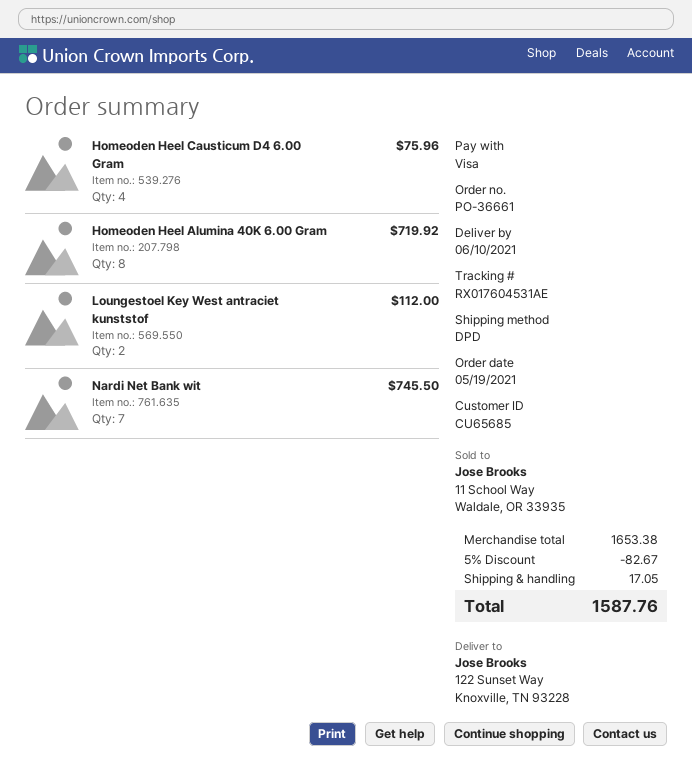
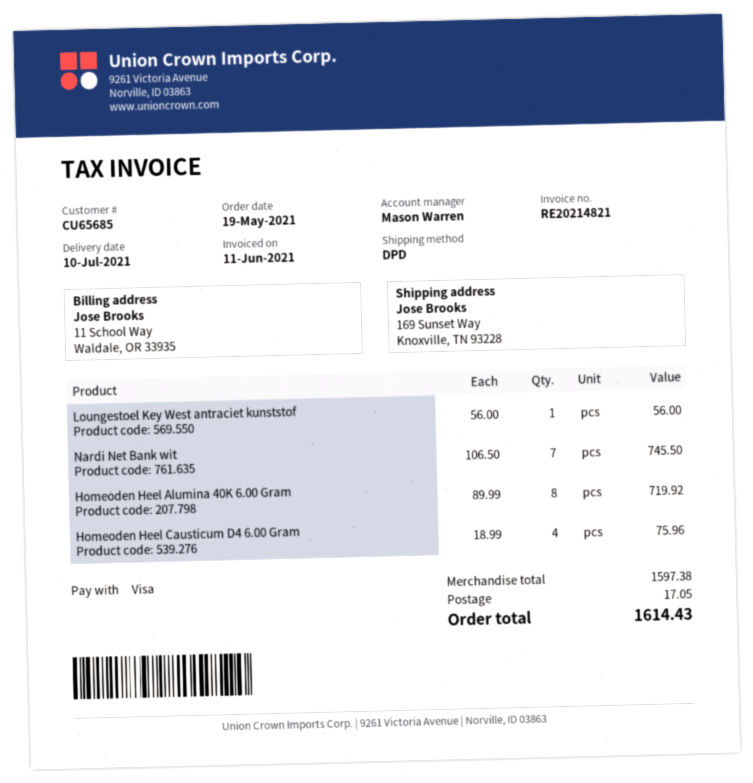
delivery date: 2021-06-10 -> 2021-07-10
ship to: 122 Sunset Way, Knoxville, TN 93228 -> 169 Sunset Way, Knoxville, TN 93228
Loungestoel Key West antraciet kunststof: 2 for 112.00 -> 1 for 56.00
subtotal: 1653.38 -> 1597.38
discount: 5% = 82.67 -> none
total: 1587.76 -> 1614.43

